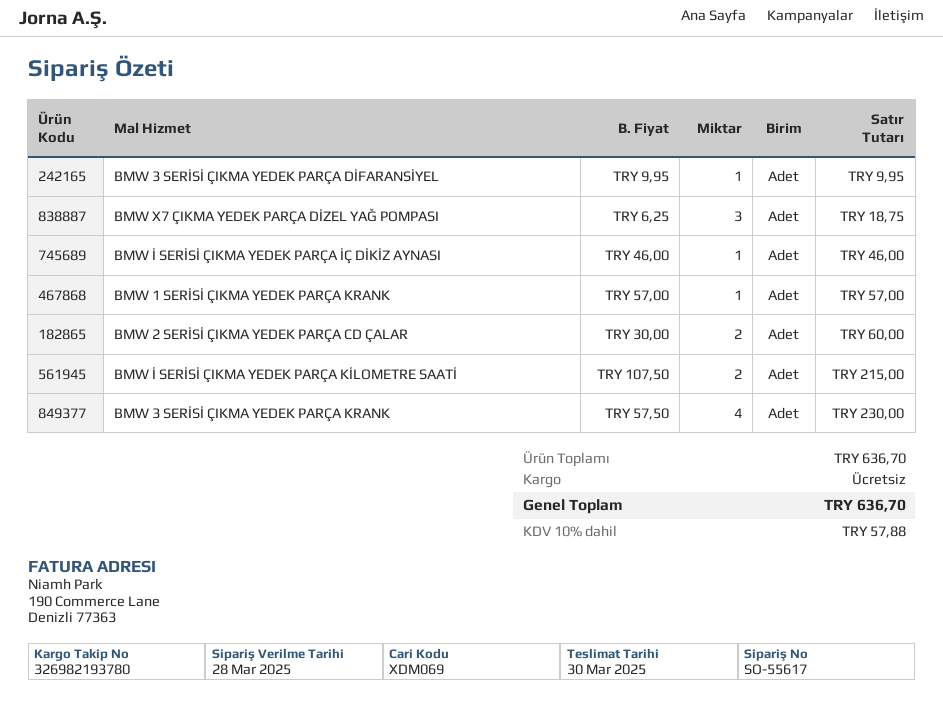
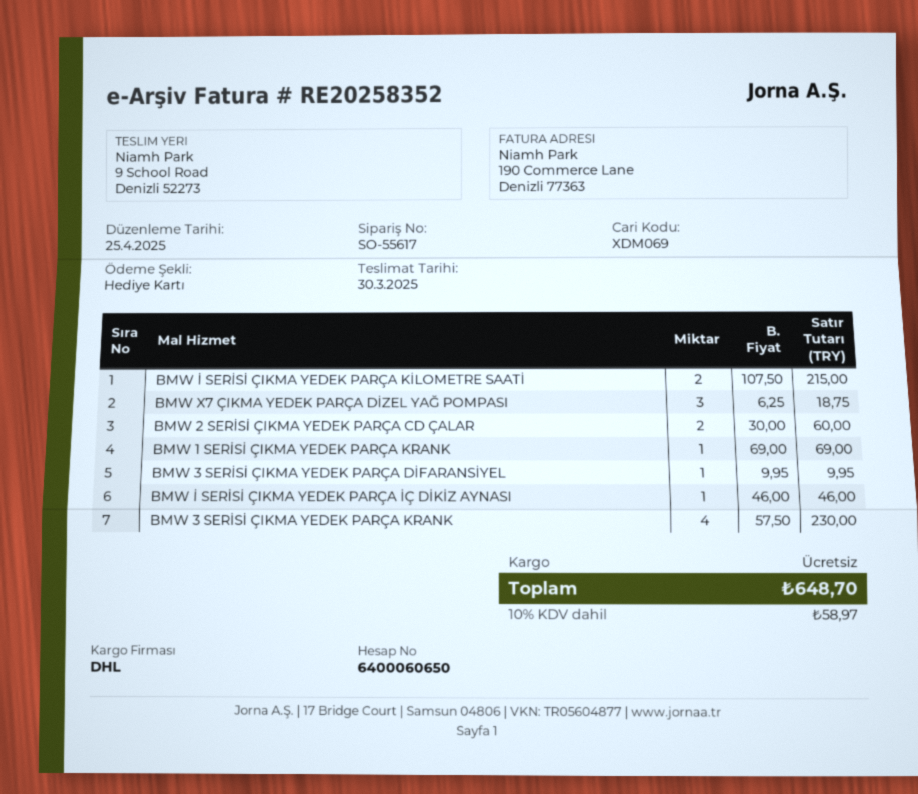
BMW 1 SERİSİ ÇIKMA YEDEK PARÇA KRANK: 1 x 57.00 = 57.00 -> 1 x 69.00 = 69.00
tax: 10% = 57.88 -> 10% = 58.97
total: 636.70 -> 648.70

